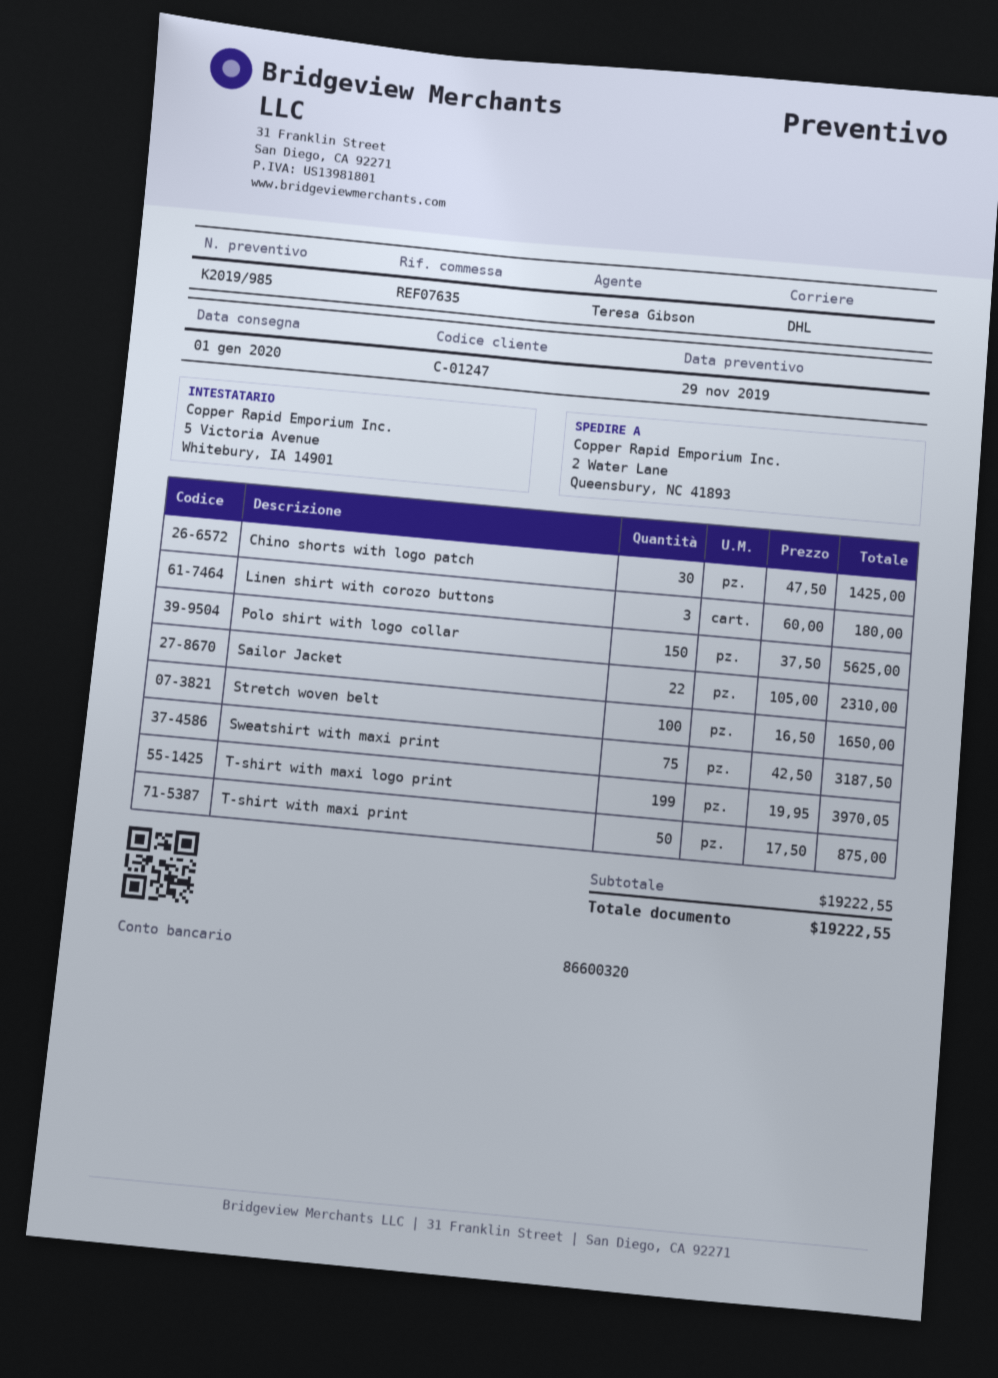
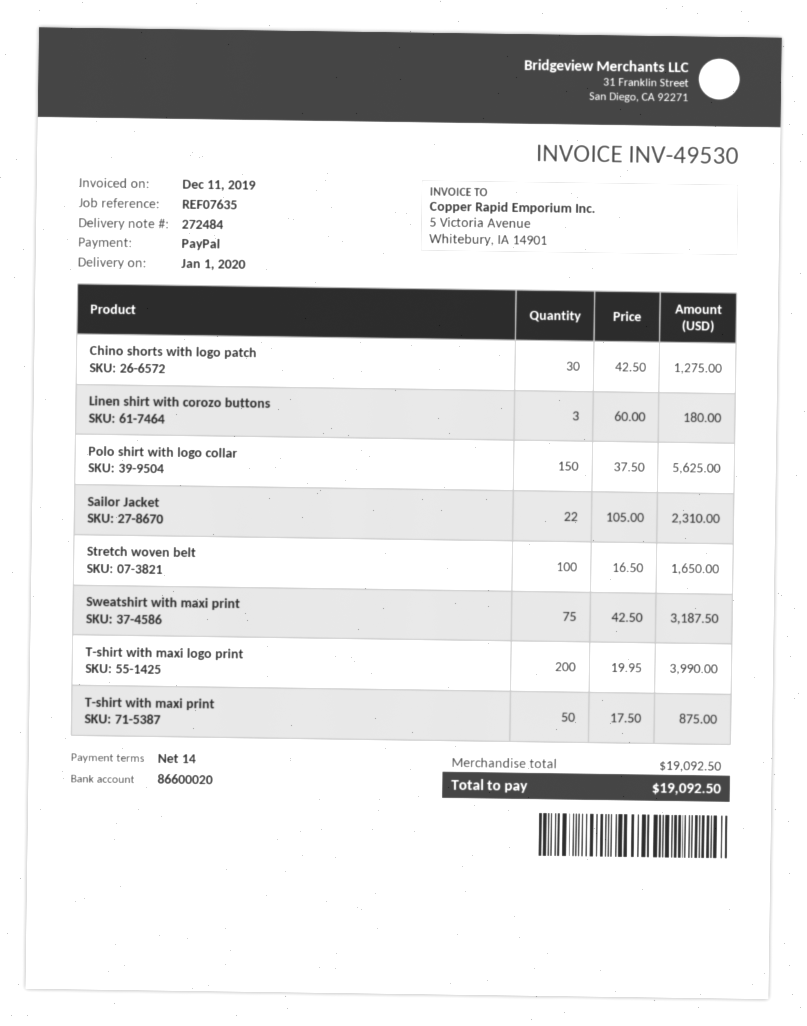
bank account: 86600320 -> 86600020
Chino shorts with logo patch: 30 x 47.50 = 1425.00 -> 30 x 42.50 = 1275.00
T-shirt with maxi logo print: 199 x 19.95 = 3970.05 -> 200 x 19.95 = 3990.00
subtotal: 19222.55 -> 19092.50
total: 19222.55 -> 19092.50

